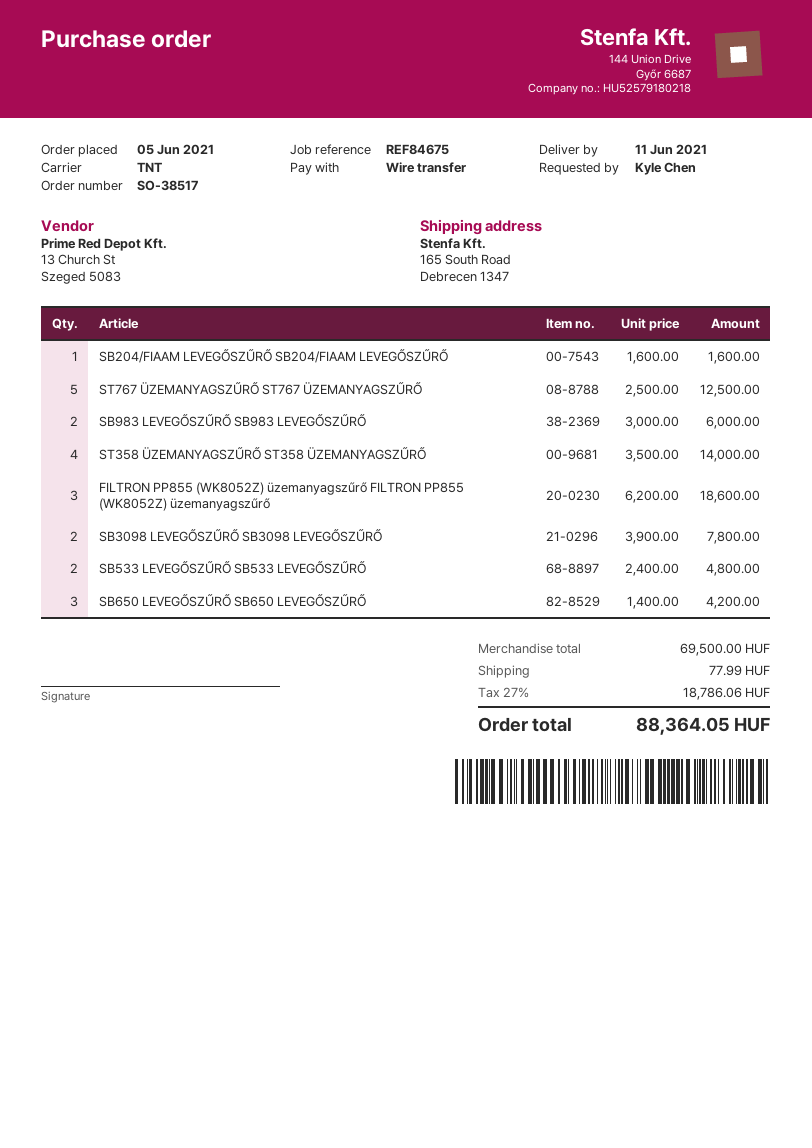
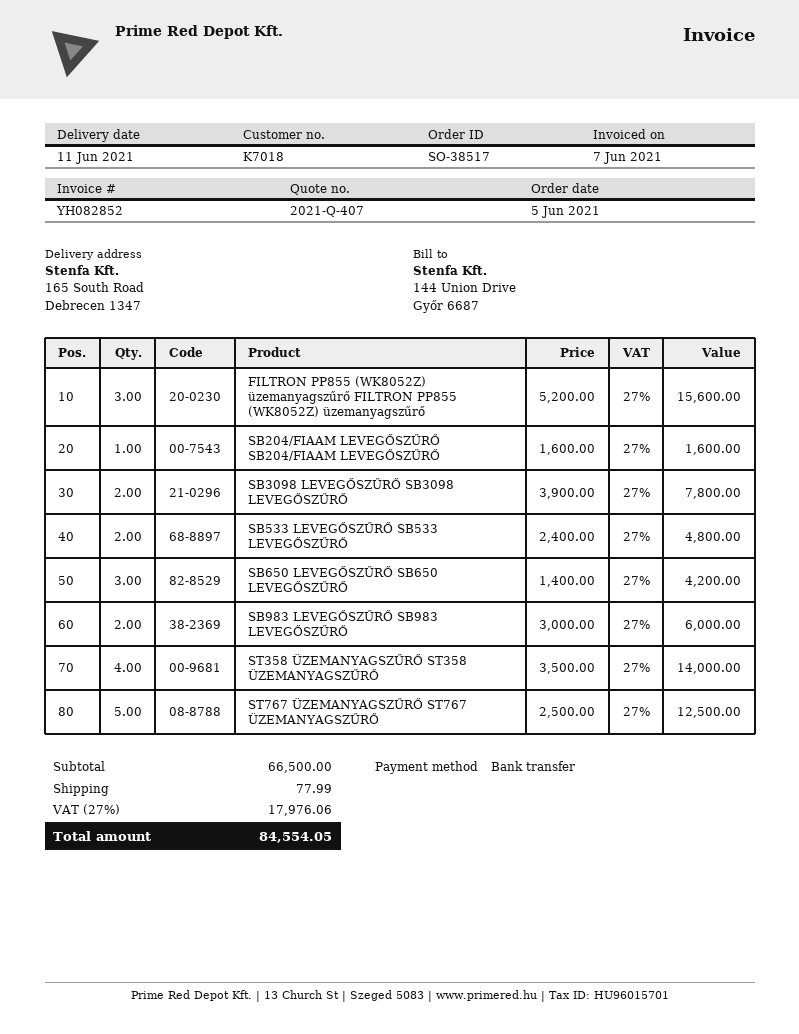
FILTRON PP855 (WK8052Z) üzemanyagszűrő FILTRON PP855 (WK8052Z) üzemanyagszűrő: 3 x 6200.00 = 18600.00 -> 3 x 5200.00 = 15600.00
subtotal: 69500.00 -> 66500.00
tax: 27% = 18786.06 -> 27% = 17976.06
total: 88364.05 -> 84554.05

